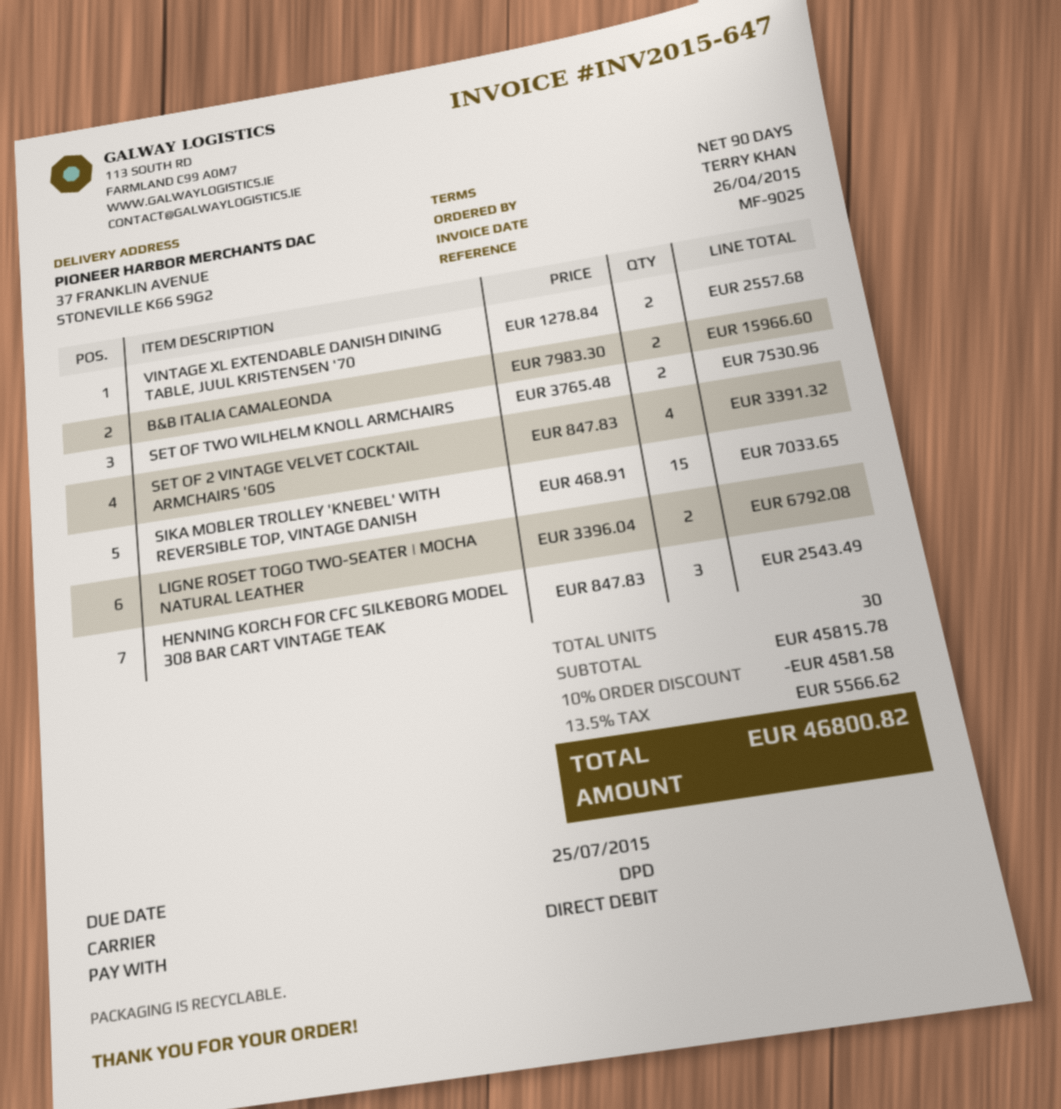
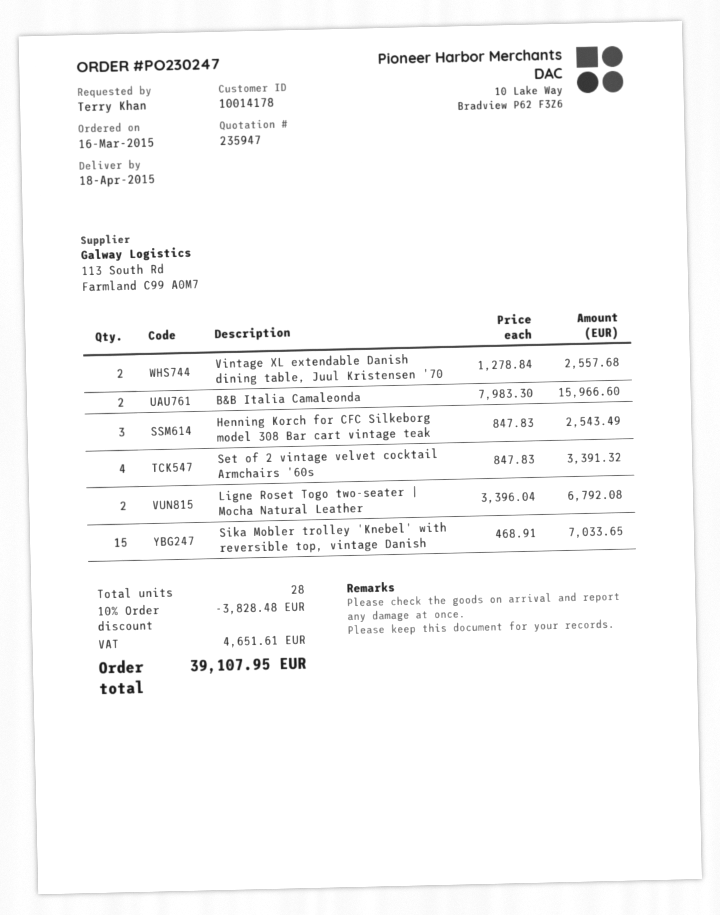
SET OF TWO WILHELM KNOLL ARMCHAIRS: 2 x 3765.48 = 7530.96 -> none
total quantity: 30 -> 28
discount: 10% = 4581.58 -> 10% = 3828.48
tax: 5566.62 -> 4651.61
total: 46800.82 -> 39107.95

